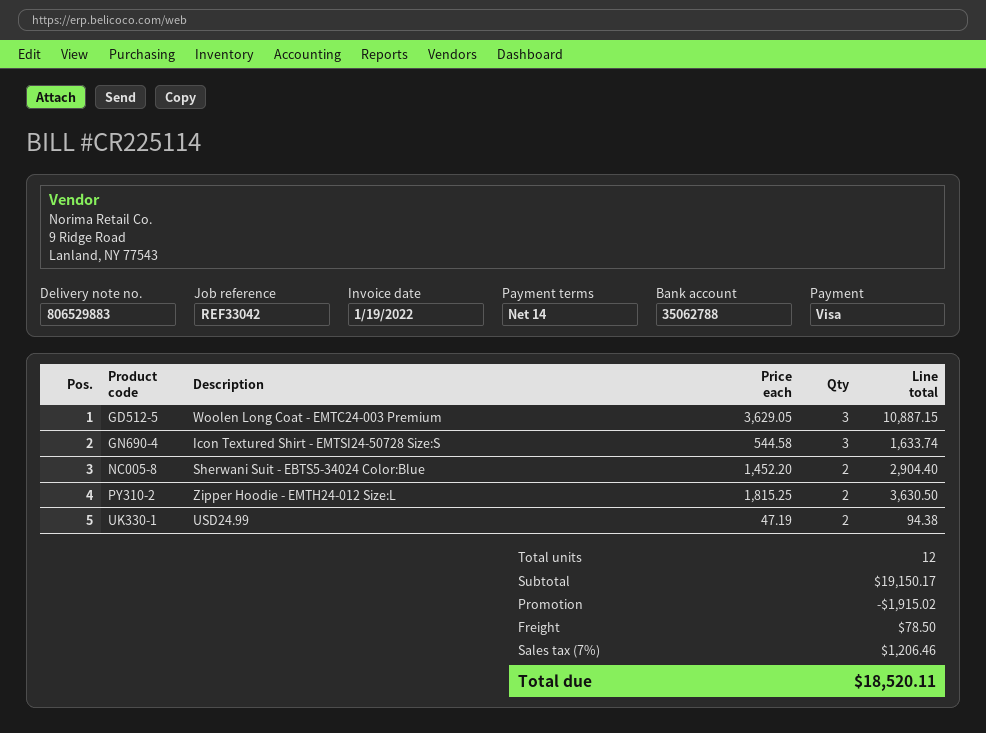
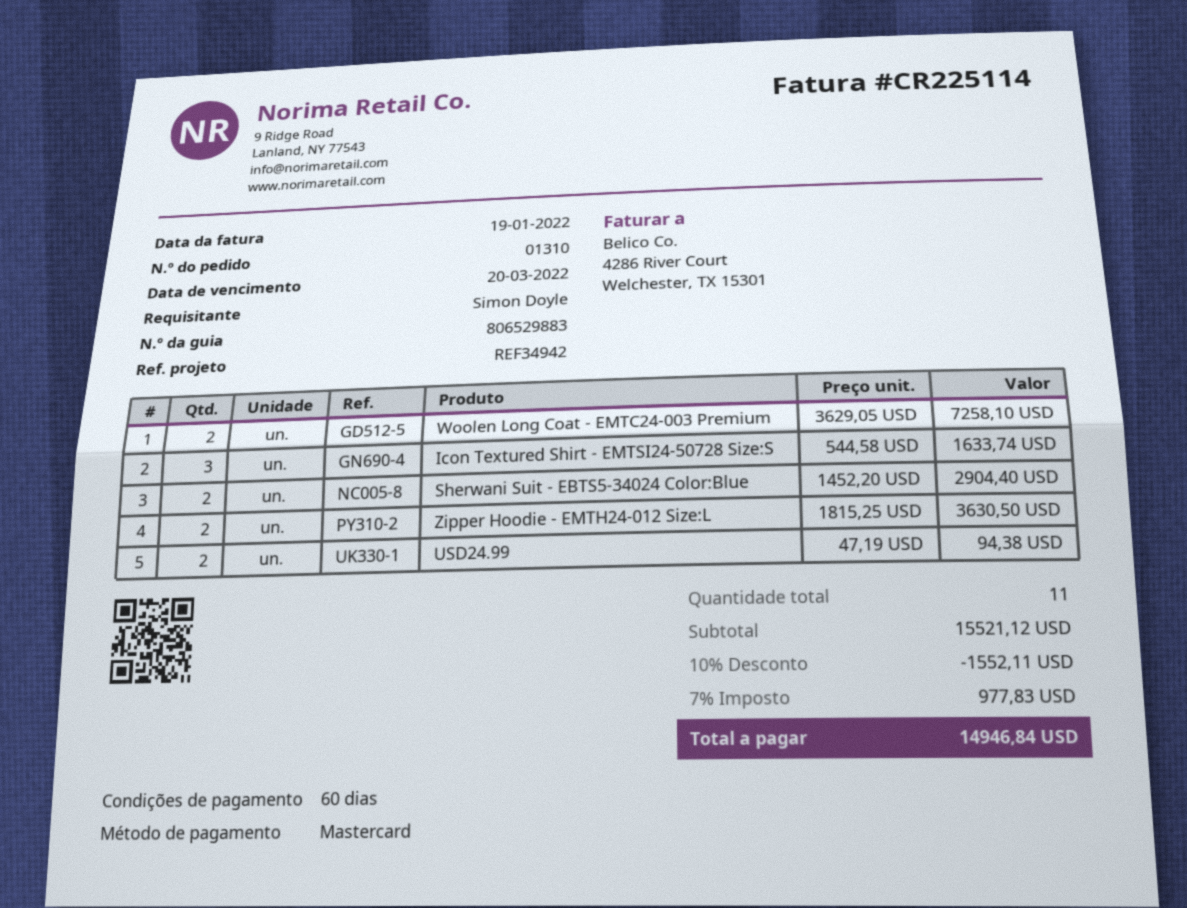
payment terms: 14 days -> 60 days
reference: REF33042 -> REF34942
payment method: Visa -> Mastercard
Woolen Long Coat - EMTC24-003 Premium: 3 x 3629.05 = 10887.15 -> 2 x 3629.05 = 7258.10
total quantity: 12 -> 11
subtotal: 19150.17 -> 15521.12
discount: 1915.02 -> 1552.11
shipping: 78.50 -> none
tax: 7% = 1206.46 -> 7% = 977.83
total: 18520.11 -> 14946.84

